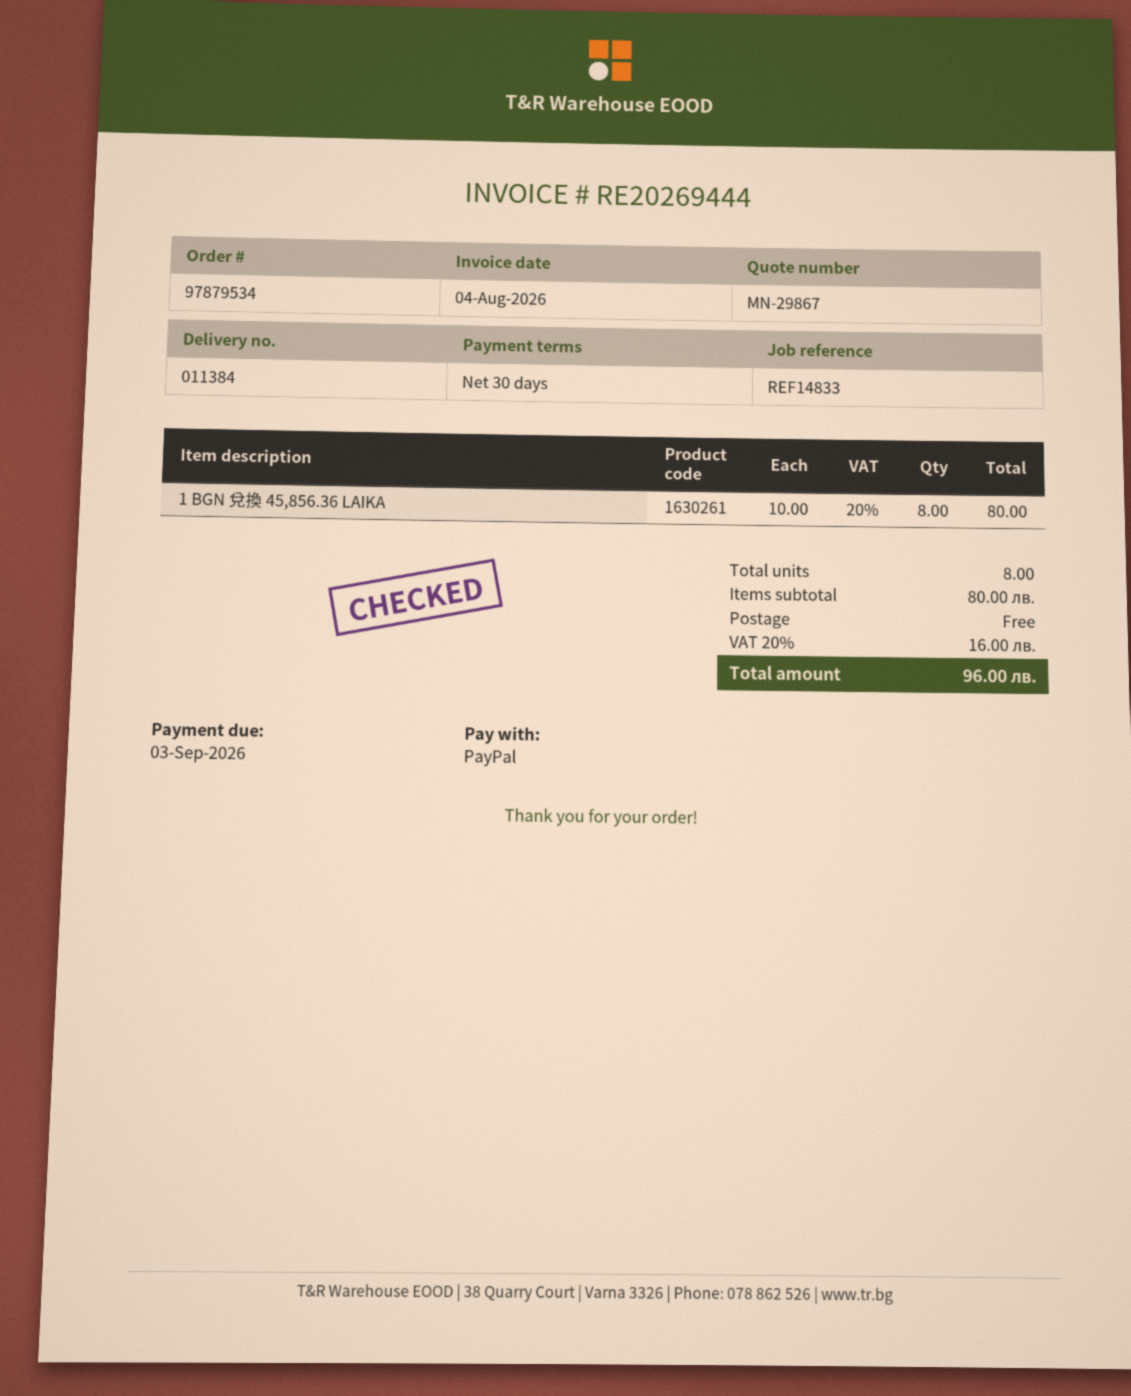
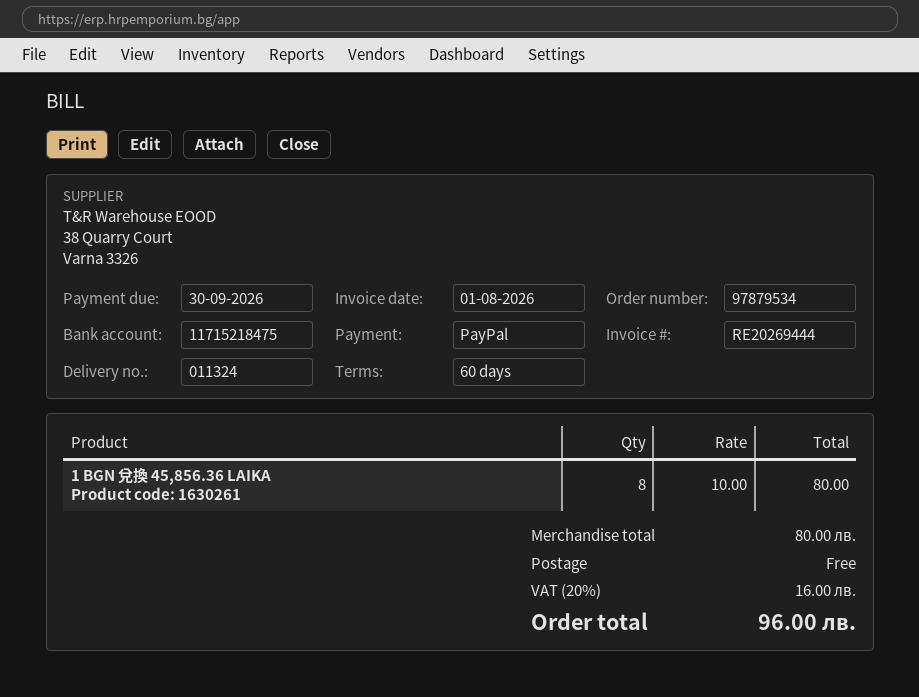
delivery note number: 011384 -> 011324
invoice date: 2026-08-04 -> 2026-08-01
payment terms: 30 days -> 60 days
due date: 2026-09-03 -> 2026-09-30

